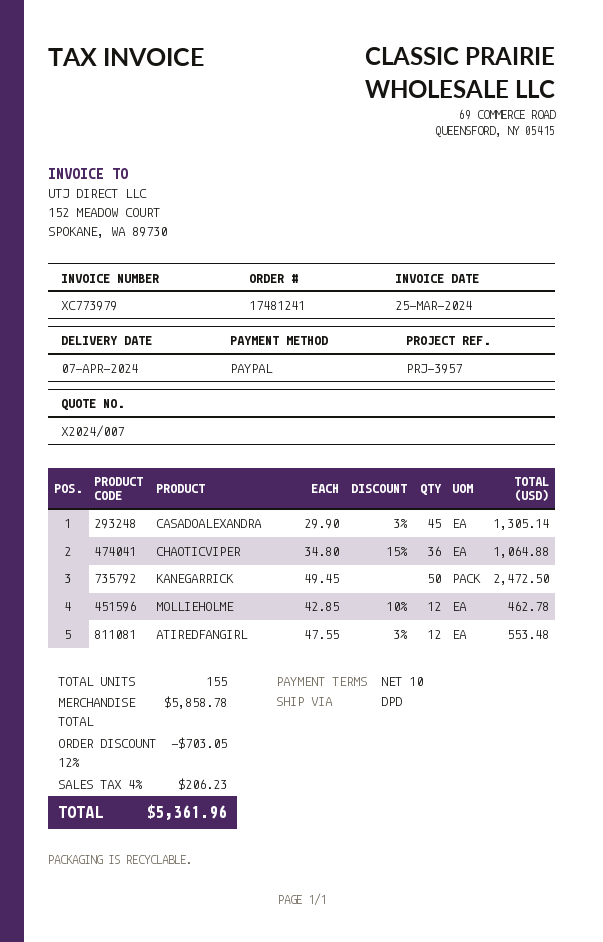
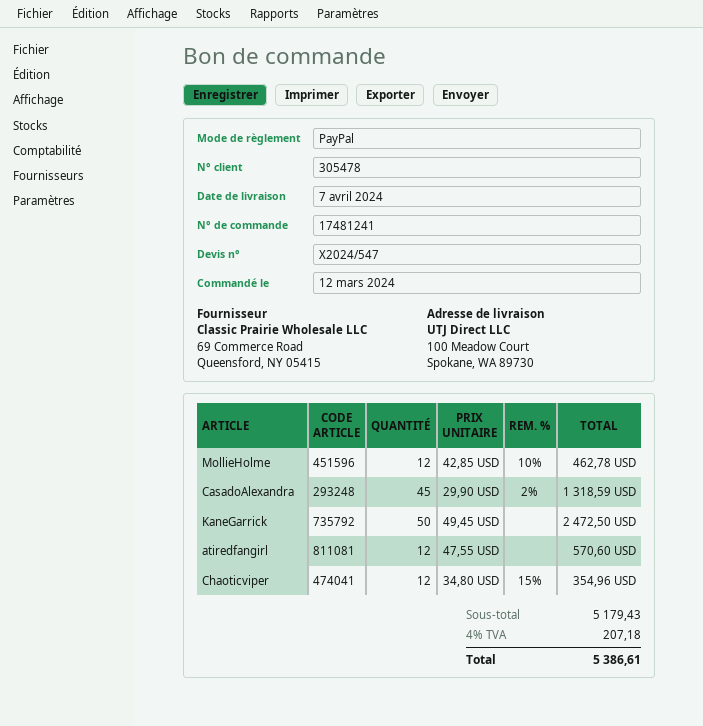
quote number: X2024/007 -> X2024/547
CASADOALEXANDRA: 45 x 29.90 - 3% = 1305.14 -> 45 x 29.90 - 2% = 1318.59
CHAOTICVIPER: 36 x 34.80 - 15% = 1064.88 -> 12 x 34.80 - 15% = 354.96
ATIREDFANGIRL: 12 x 47.55 - 3% = 553.48 -> 12 x 47.55 = 570.60
subtotal: 5858.78 -> 5179.43
discount: 12% = 703.05 -> none
tax: 4% = 206.23 -> 4% = 207.18
total: 5361.96 -> 5386.61

